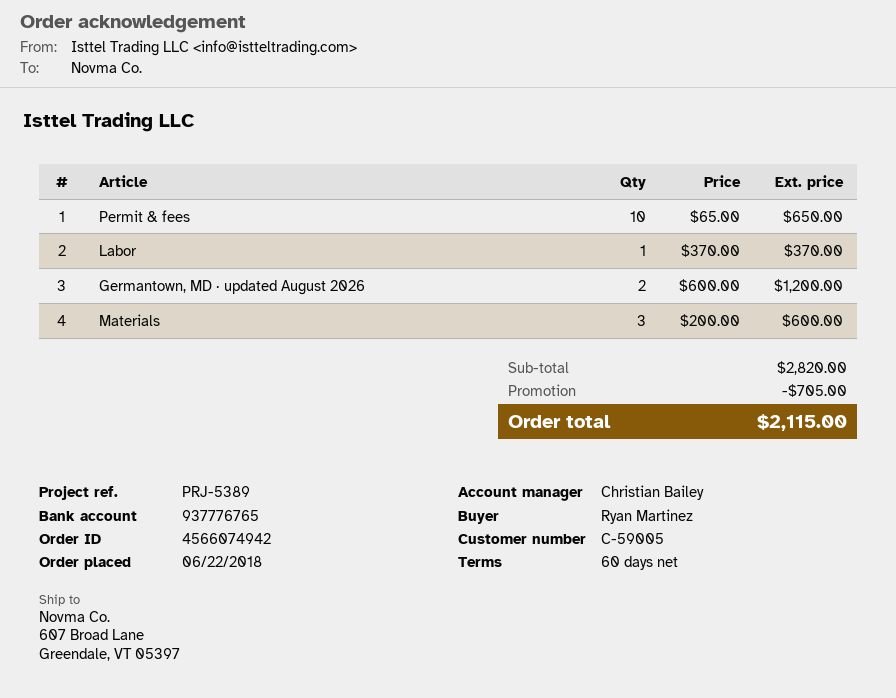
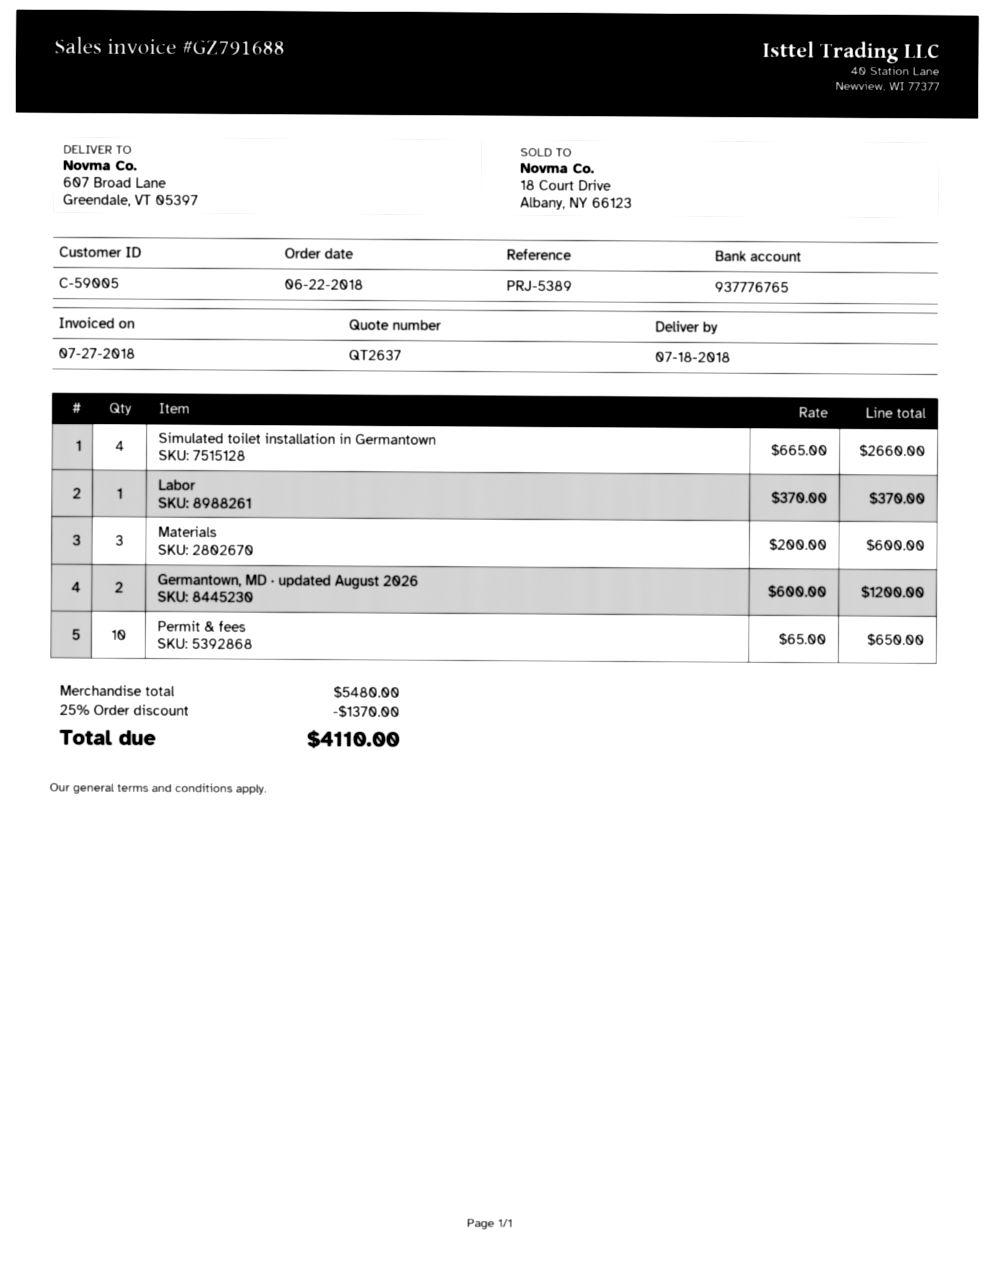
Simulated toilet installation in Germantown: none -> 4 x 665.00 = 2660.00
subtotal: 2820.00 -> 5480.00
discount: 705.00 -> 1370.00
total: 2115.00 -> 4110.00

